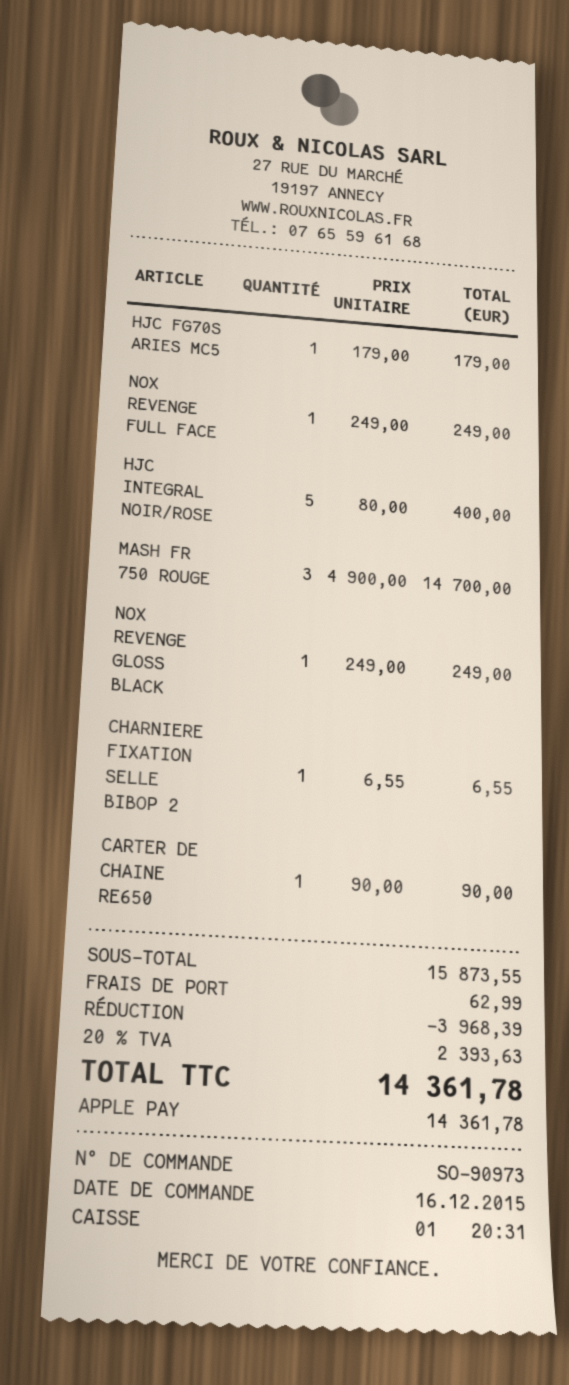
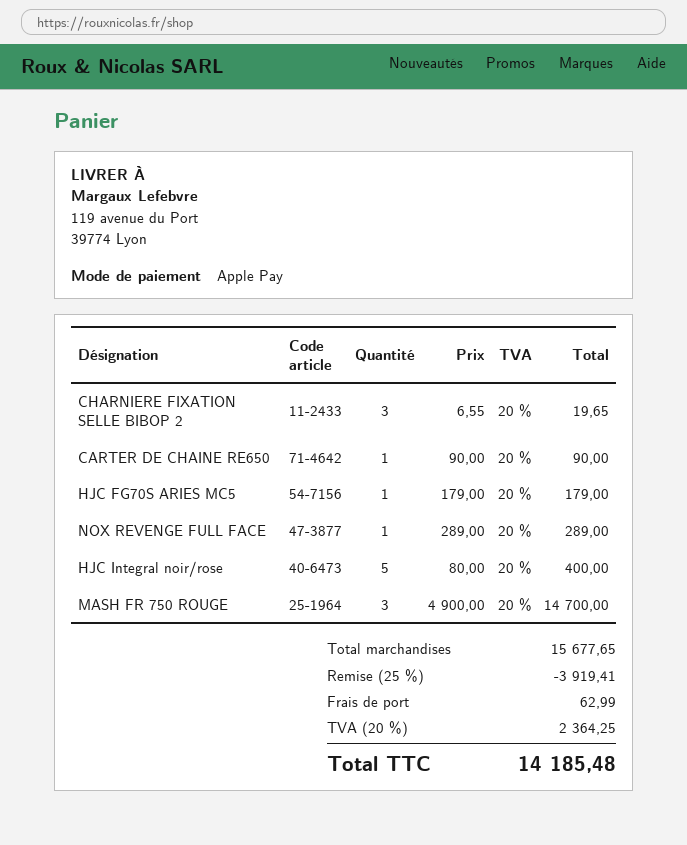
NOX REVENGE FULL FACE: 1 x 249.00 = 249.00 -> 1 x 289.00 = 289.00
NOX REVENGE GLOSS BLACK: 1 x 249.00 = 249.00 -> none
CHARNIERE FIXATION SELLE BIBOP 2: 1 x 6.55 = 6.55 -> 3 x 6.55 = 19.65
subtotal: 15873.55 -> 15677.65
discount: 3968.39 -> 3919.41
tax: 20% = 2393.63 -> 20% = 2364.25
total: 14361.78 -> 14185.48

